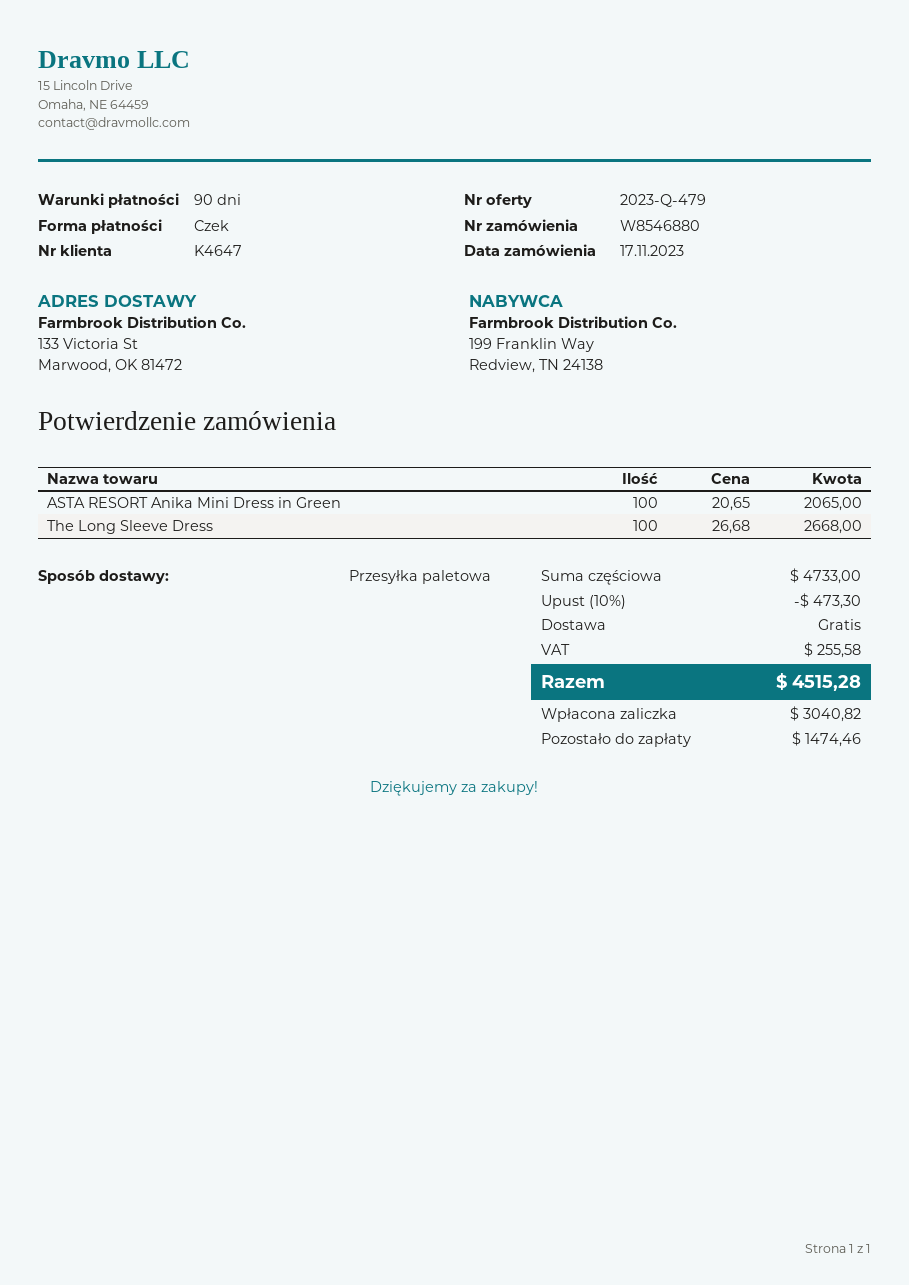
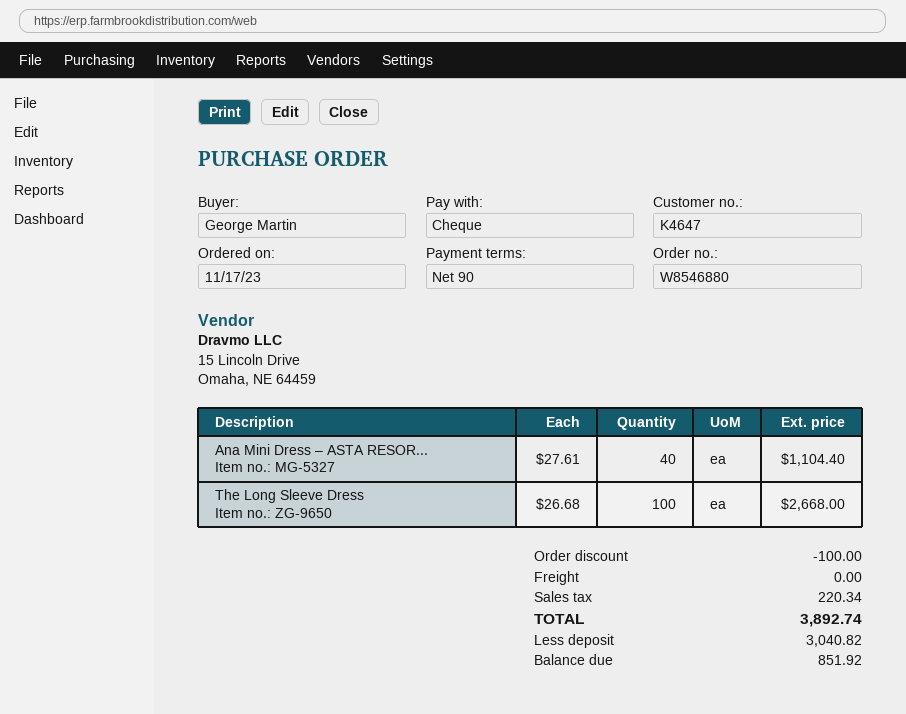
ASTA RESORT Anika Mini Dress in Green: 100 x 20.65 = 2065.00 -> none
Ana Mini Dress – ASTA RESOR...: none -> 40 x 27.61 = 1104.40
discount: 473.30 -> 100.00
tax: 255.58 -> 220.34
total: 4515.28 -> 3892.74
balance: 1474.46 -> 851.92

